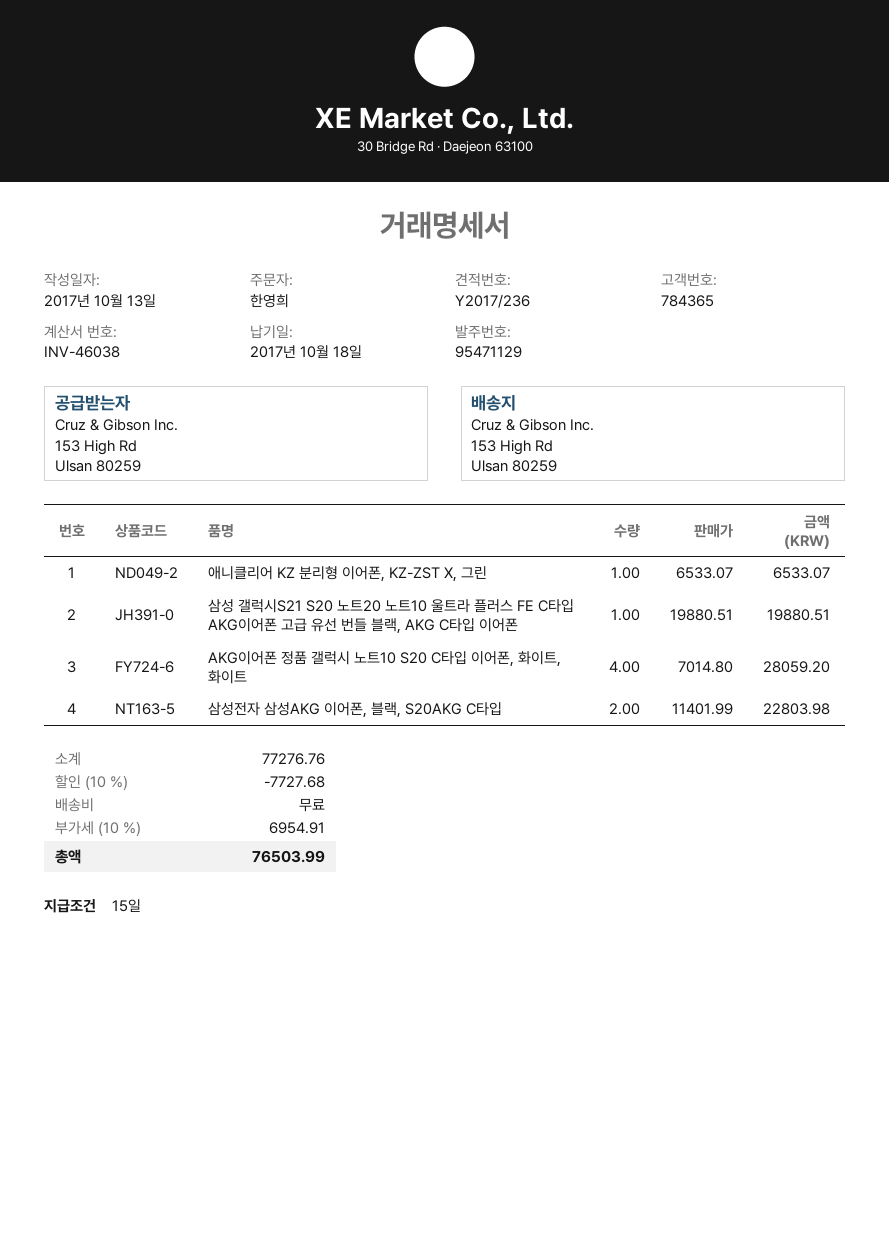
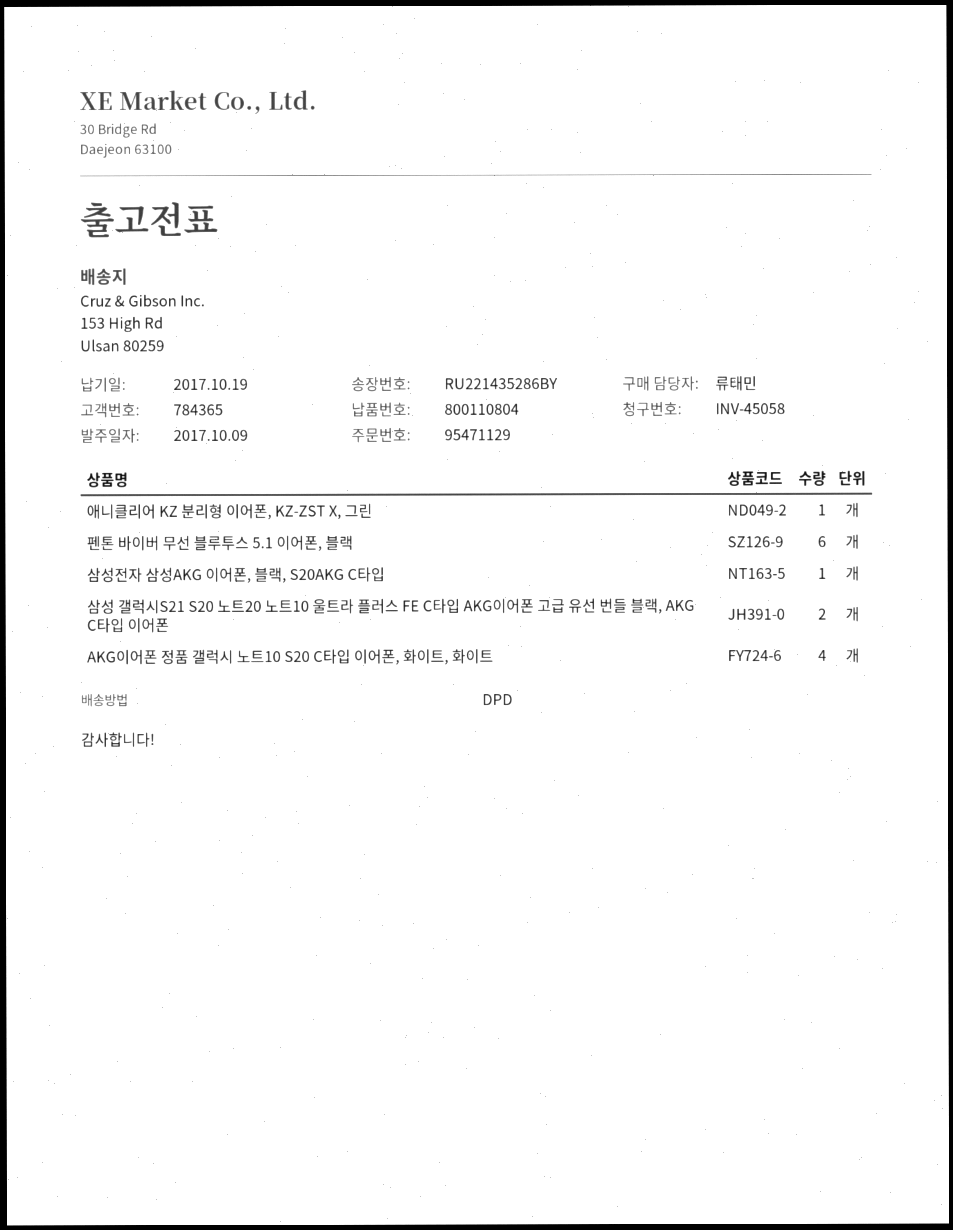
delivery date: 2017-10-18 -> 2017-10-19
invoice number: INV-46038 -> INV-45058
ordered by: 한영희 -> 류태민
삼성 갤럭시S21 S20 노트20 노트10 울트라 플러스 FE C타입 AKG이어폰 고급 유선 번들 블랙, AKG C타입 이어폰: 1 -> 2
삼성전자 삼성AKG 이어폰, 블랙, S20AKG C타입: 2 -> 1
펜톤 바이버 무선 블루투스 5.1 이어폰, 블랙: none -> 6

